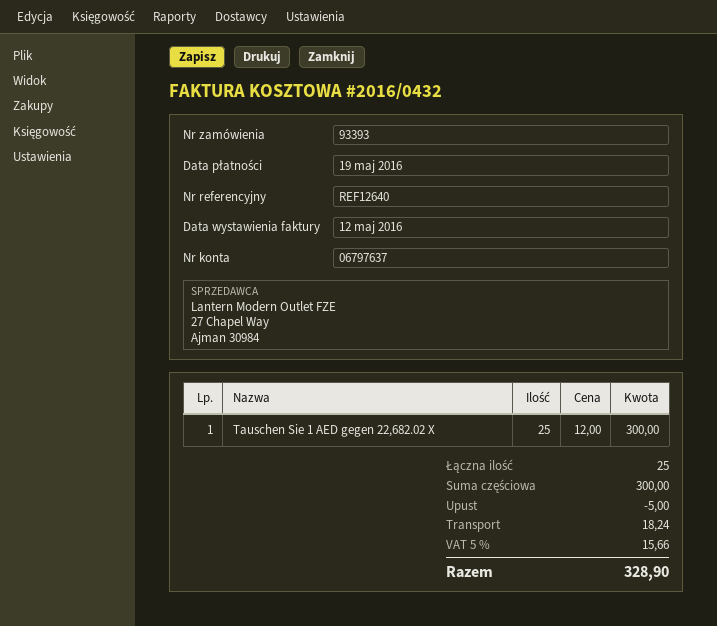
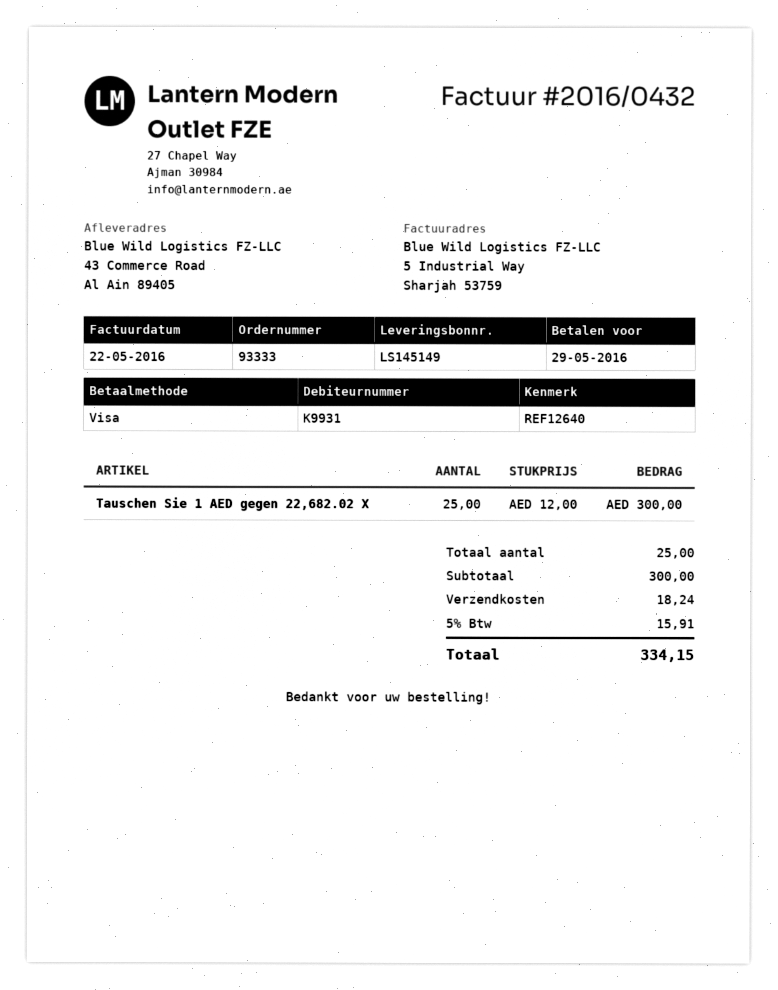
order number: 93393 -> 93333
invoice date: 2016-05-12 -> 2016-05-22
due date: 2016-05-19 -> 2016-05-29
discount: 5.00 -> none
tax: 5% = 15.66 -> 5% = 15.91
total: 328.90 -> 334.15

